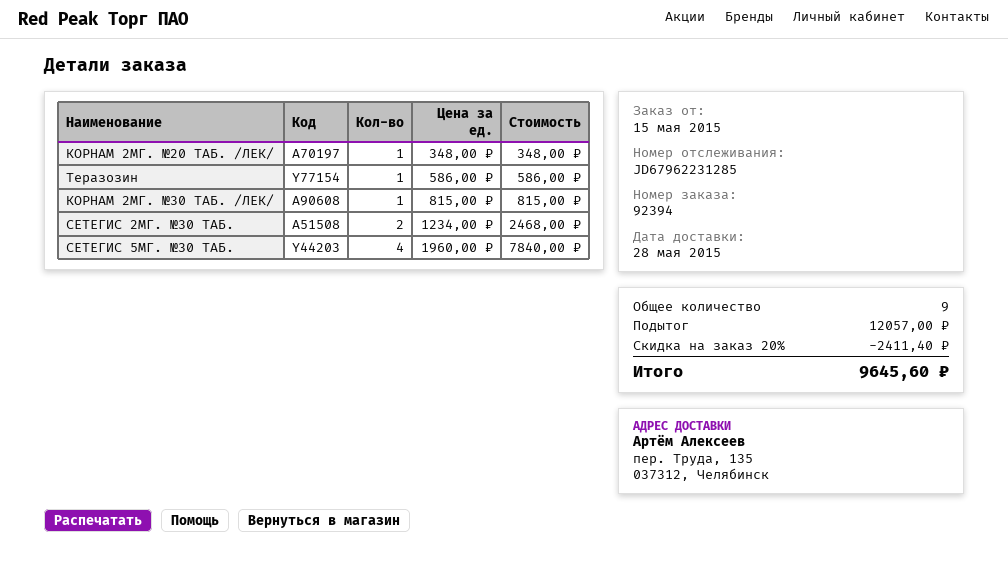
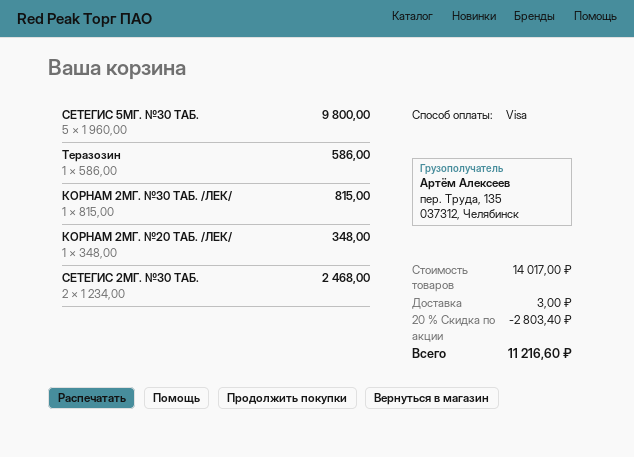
СЕТЕГИС 5МГ. №30 ТАБ.: 4 x 1960.00 = 7840.00 -> 5 x 1960.00 = 9800.00
subtotal: 12057.00 -> 14017.00
discount: 20% = 2411.40 -> 20% = 2803.40
shipping: none -> 3.00
total: 9645.60 -> 11216.60

